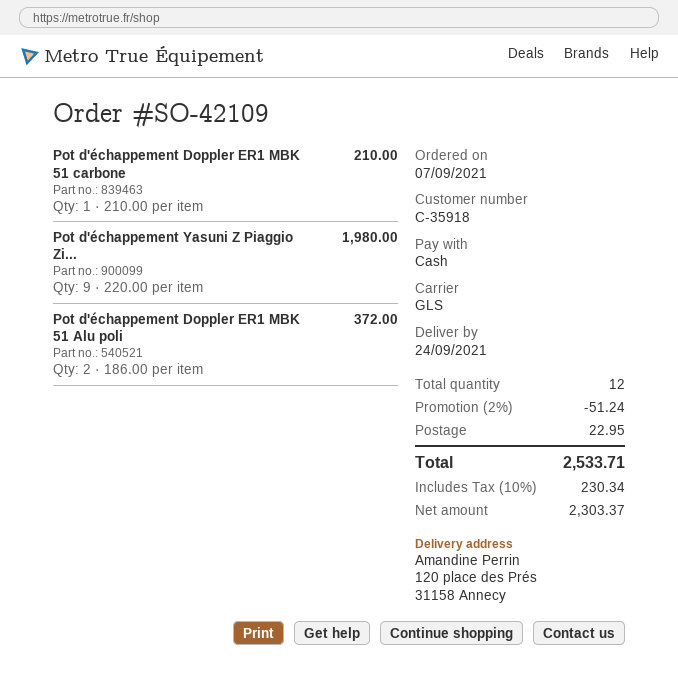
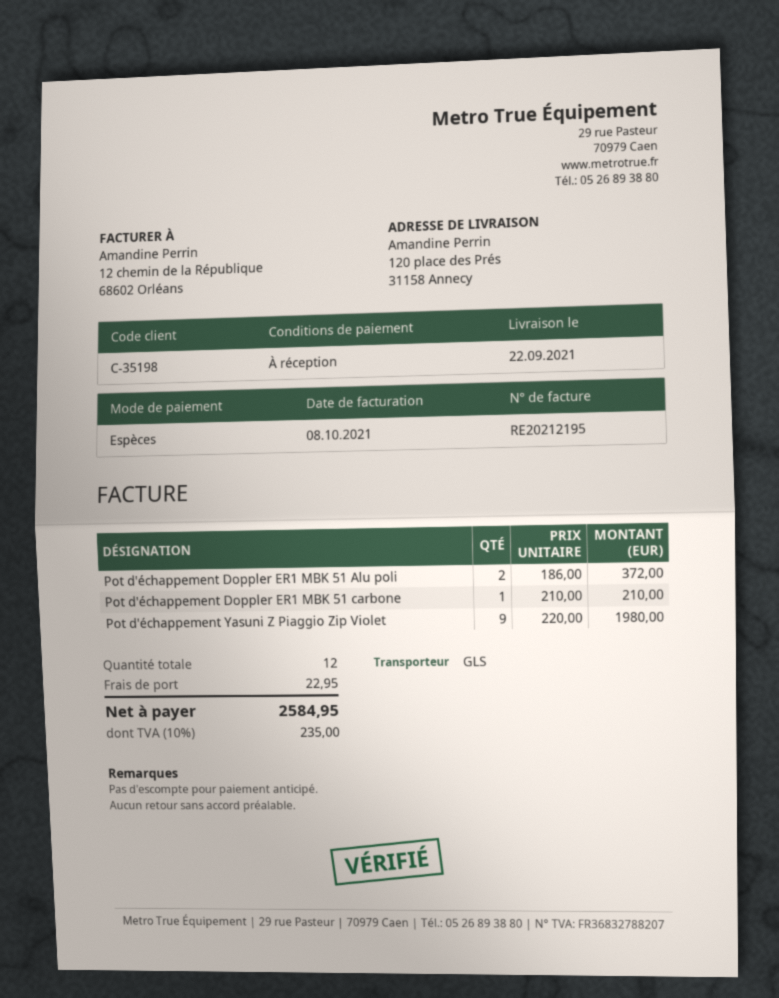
delivery date: 2021-09-24 -> 2021-09-22
customer number: C-35918 -> C-35198
discount: 2% = 51.24 -> none
tax: 10% = 230.34 -> 10% = 235.00
total: 2533.71 -> 2584.95

